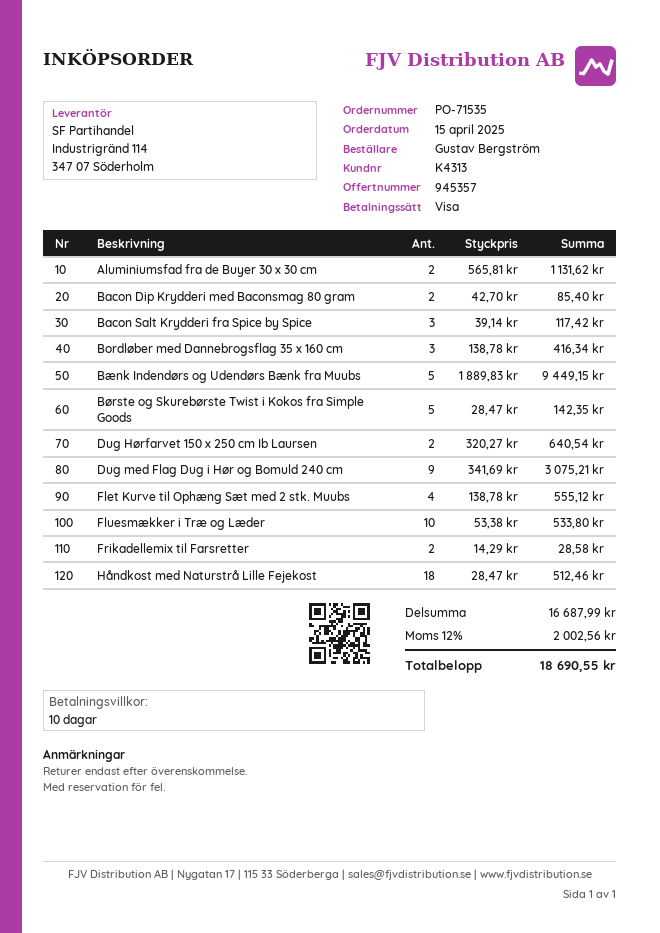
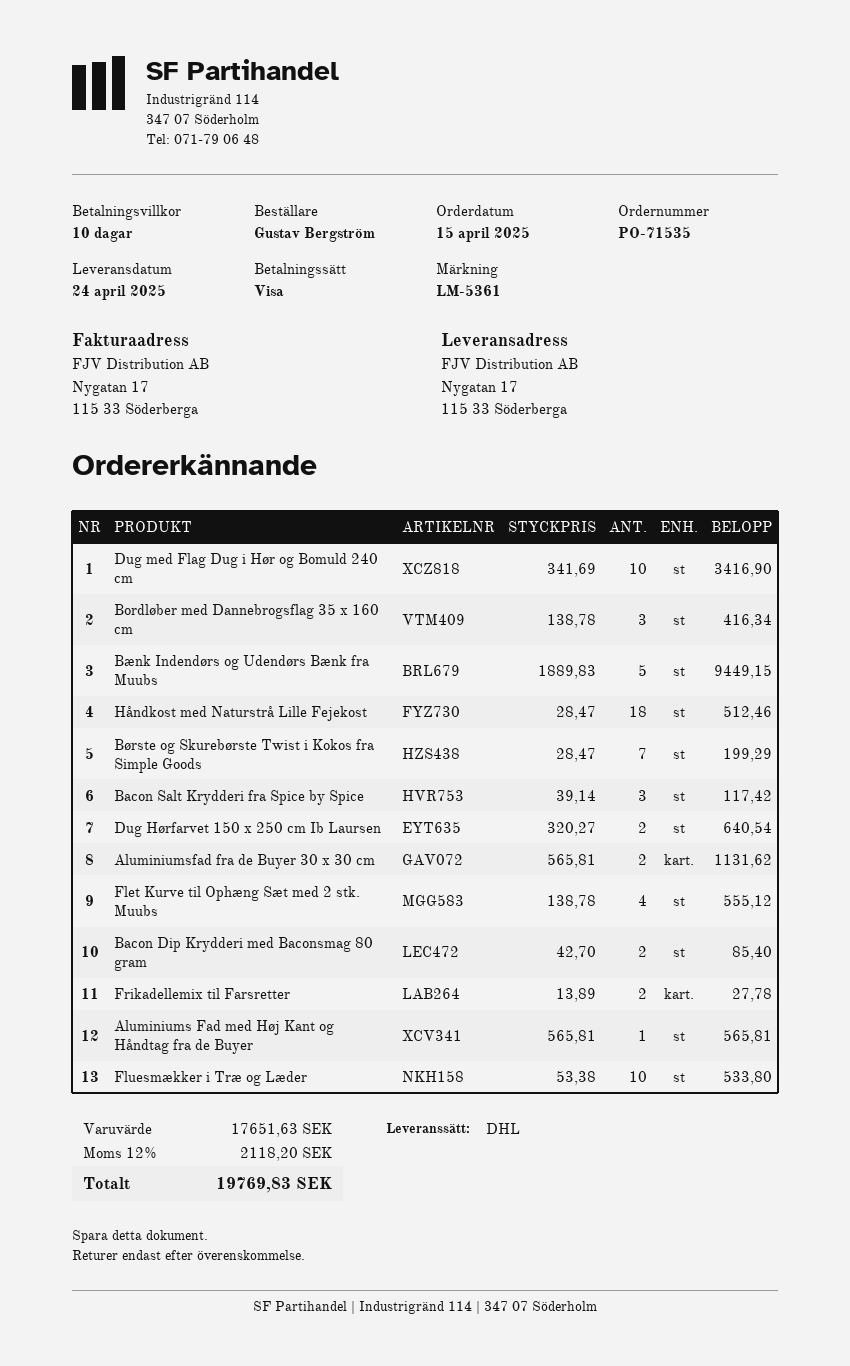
Børste og Skurebørste Twist i Kokos fra Simple Goods: 5 x 28.47 = 142.35 -> 7 x 28.47 = 199.29
Dug med Flag Dug i Hør og Bomuld 240 cm: 9 x 341.69 = 3075.21 -> 10 x 341.69 = 3416.90
Frikadellemix til Farsretter: 2 x 14.29 = 28.58 -> 2 x 13.89 = 27.78
Aluminiums Fad med Høj Kant og Håndtag fra de Buyer: none -> 1 x 565.81 = 565.81
subtotal: 16687.99 -> 17651.63
tax: 12% = 2002.56 -> 12% = 2118.20
total: 18690.55 -> 19769.83

